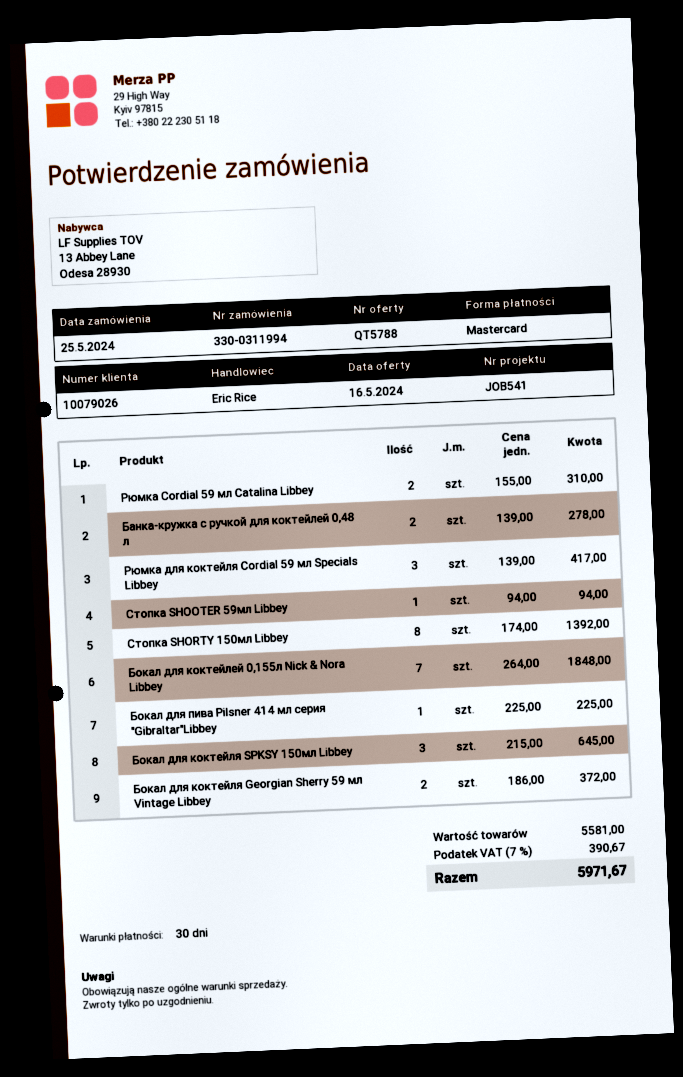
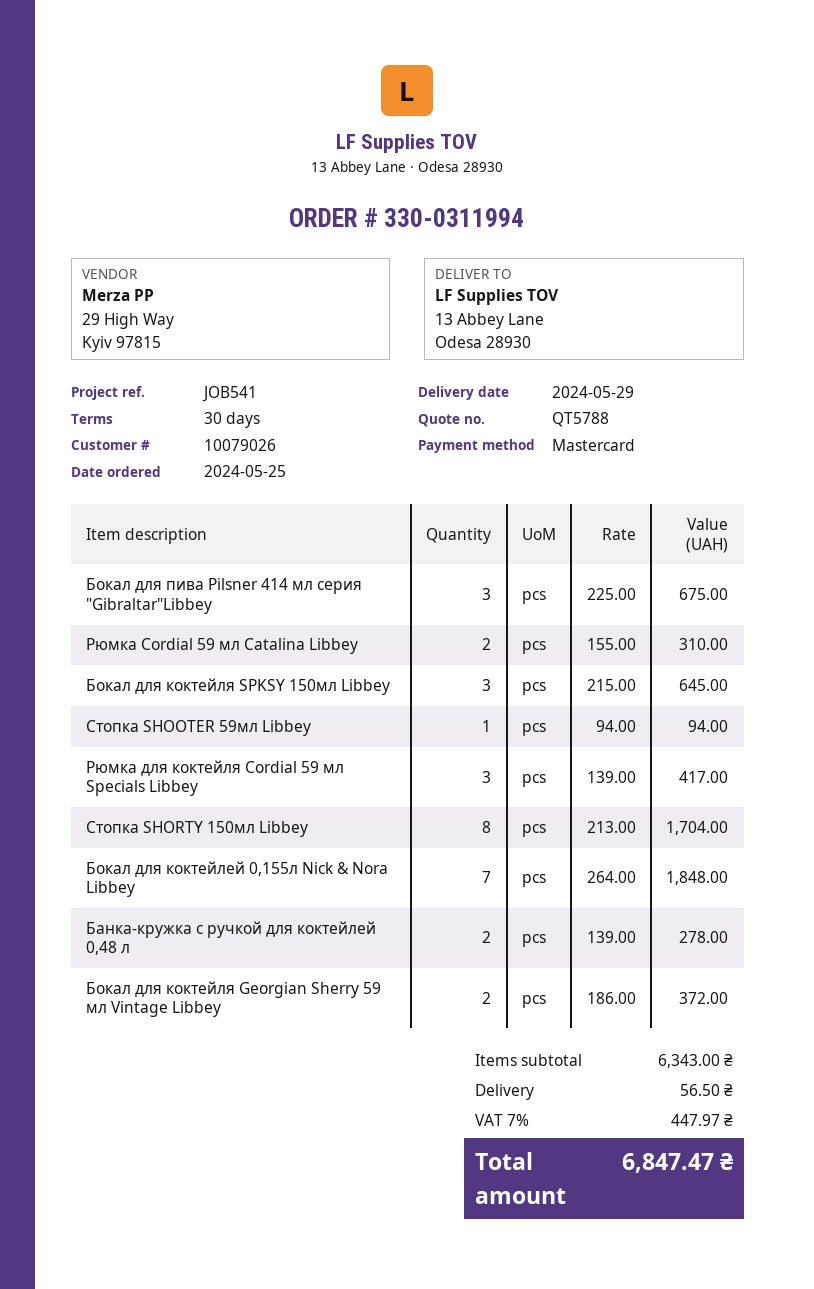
Стопка SHORTY 150мл Libbey: 8 x 174.00 = 1392.00 -> 8 x 213.00 = 1704.00
Бокал для пива Pilsner 414 мл серия "Gibraltar"Libbey: 1 x 225.00 = 225.00 -> 3 x 225.00 = 675.00
subtotal: 5581.00 -> 6343.00
shipping: none -> 56.50
tax: 7% = 390.67 -> 7% = 447.97
total: 5971.67 -> 6847.47

